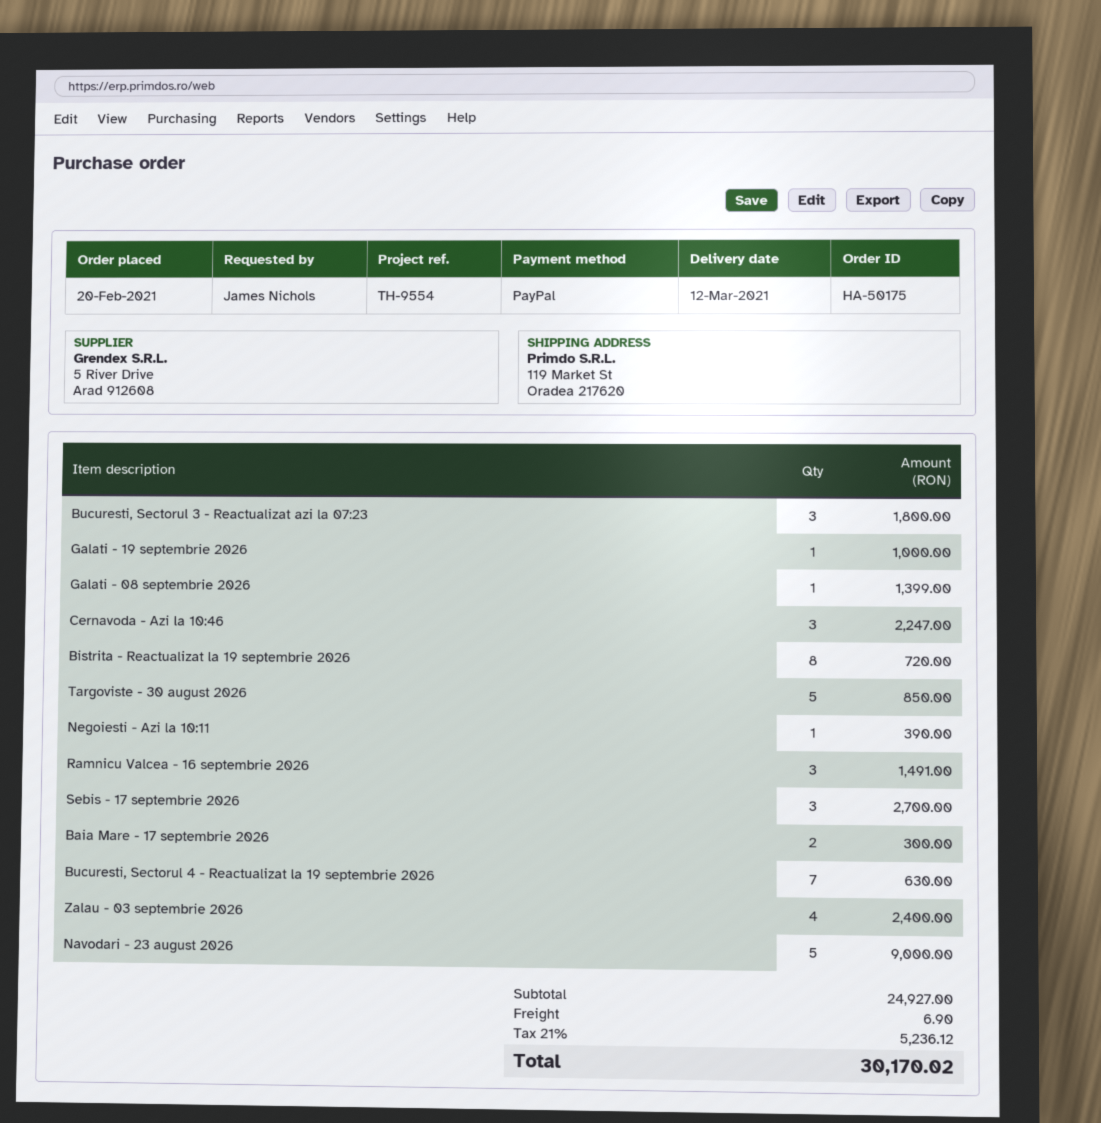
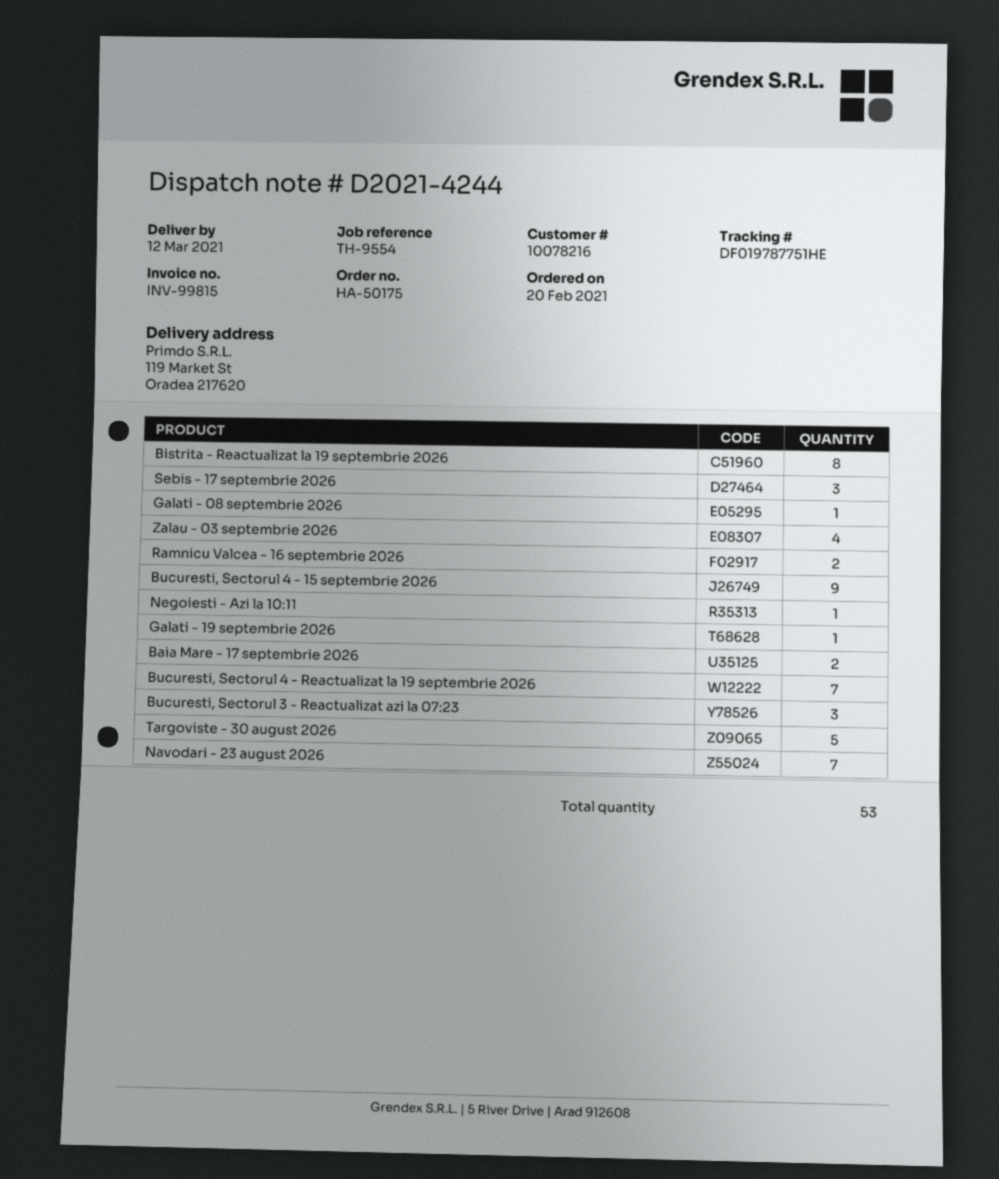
Cernavoda - Azi la 10:46: 3 -> none
Ramnicu Valcea - 16 septembrie 2026: 3 -> 2
Navodari - 23 august 2026: 5 -> 7
Bucuresti, Sectorul 4 - 15 septembrie 2026: none -> 9

